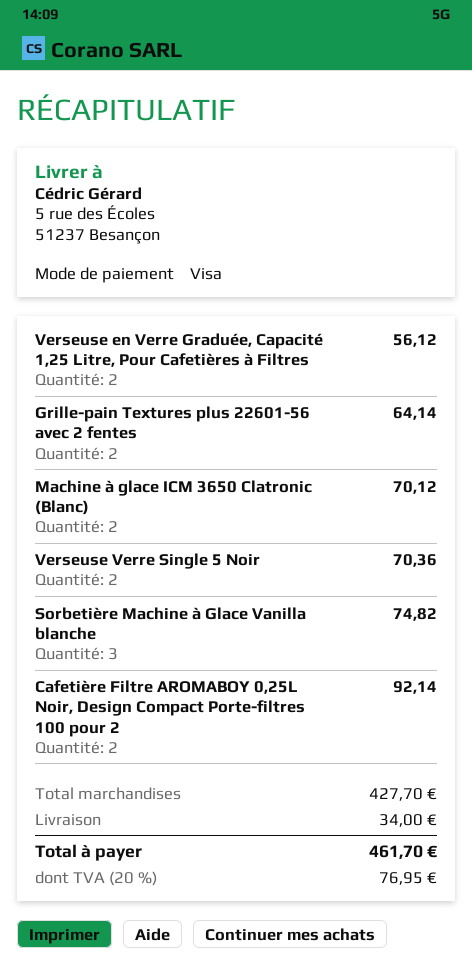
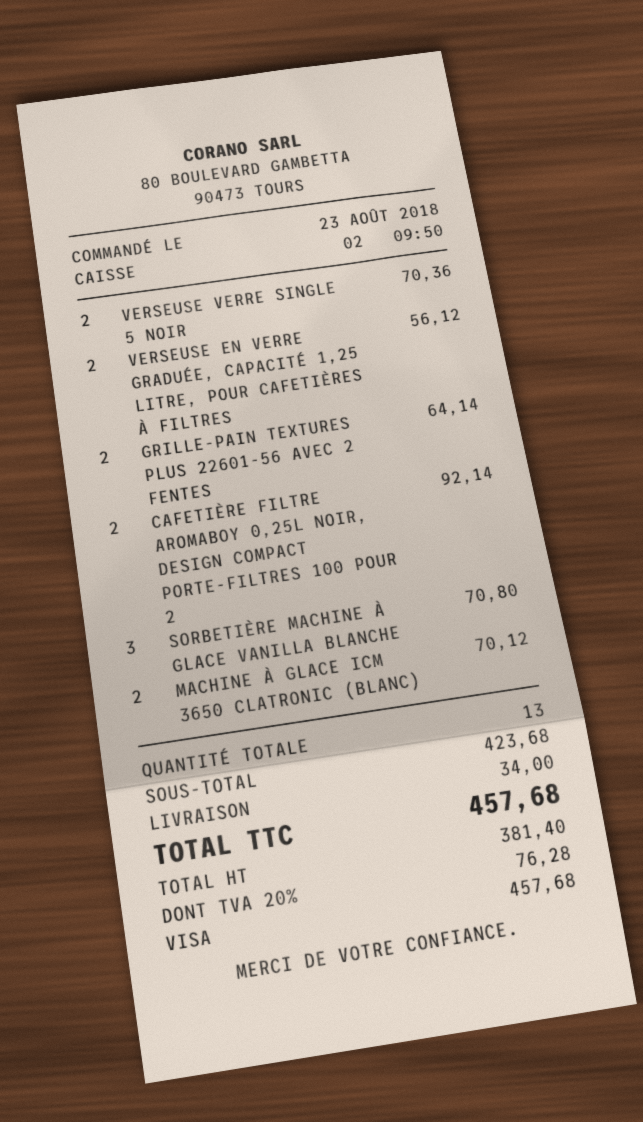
Sorbetière Machine à Glace Vanilla blanche: 3 for 74.82 -> 3 for 70.80
subtotal: 427.70 -> 423.68
tax: 20% = 76.95 -> 20% = 76.28
total: 461.70 -> 457.68

